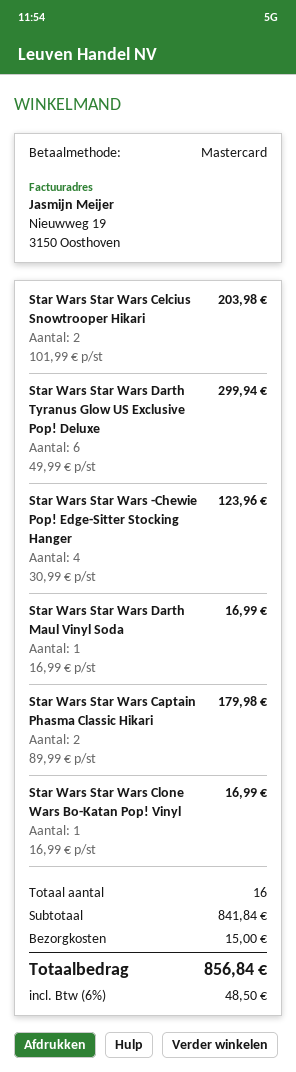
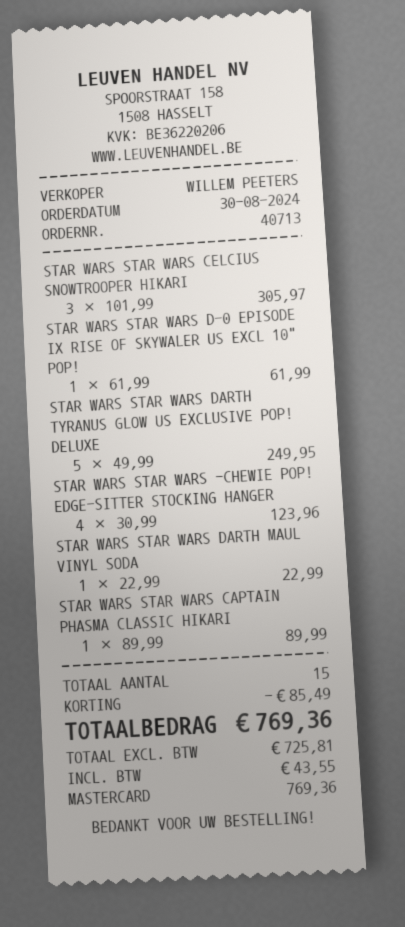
Star Wars Star Wars Celcius Snowtrooper Hikari: 2 x 101.99 = 203.98 -> 3 x 101.99 = 305.97
Star Wars Star Wars Darth Tyranus Glow US Exclusive Pop! Deluxe: 6 x 49.99 = 299.94 -> 5 x 49.99 = 249.95
Star Wars Star Wars Darth Maul Vinyl Soda: 1 x 16.99 = 16.99 -> 1 x 22.99 = 22.99
Star Wars Star Wars Captain Phasma Classic Hikari: 2 x 89.99 = 179.98 -> 1 x 89.99 = 89.99
Star Wars Star Wars Clone Wars Bo-Katan Pop! Vinyl: 1 x 16.99 = 16.99 -> none
STAR WARS STAR WARS D-0 EPISODE IX RISE OF SKYWALER US EXCL 10" POP!: none -> 1 x 61.99 = 61.99
total quantity: 16 -> 15
discount: none -> 85.49
shipping: 15.00 -> none
tax: 48.50 -> 43.55
total: 856.84 -> 769.36

